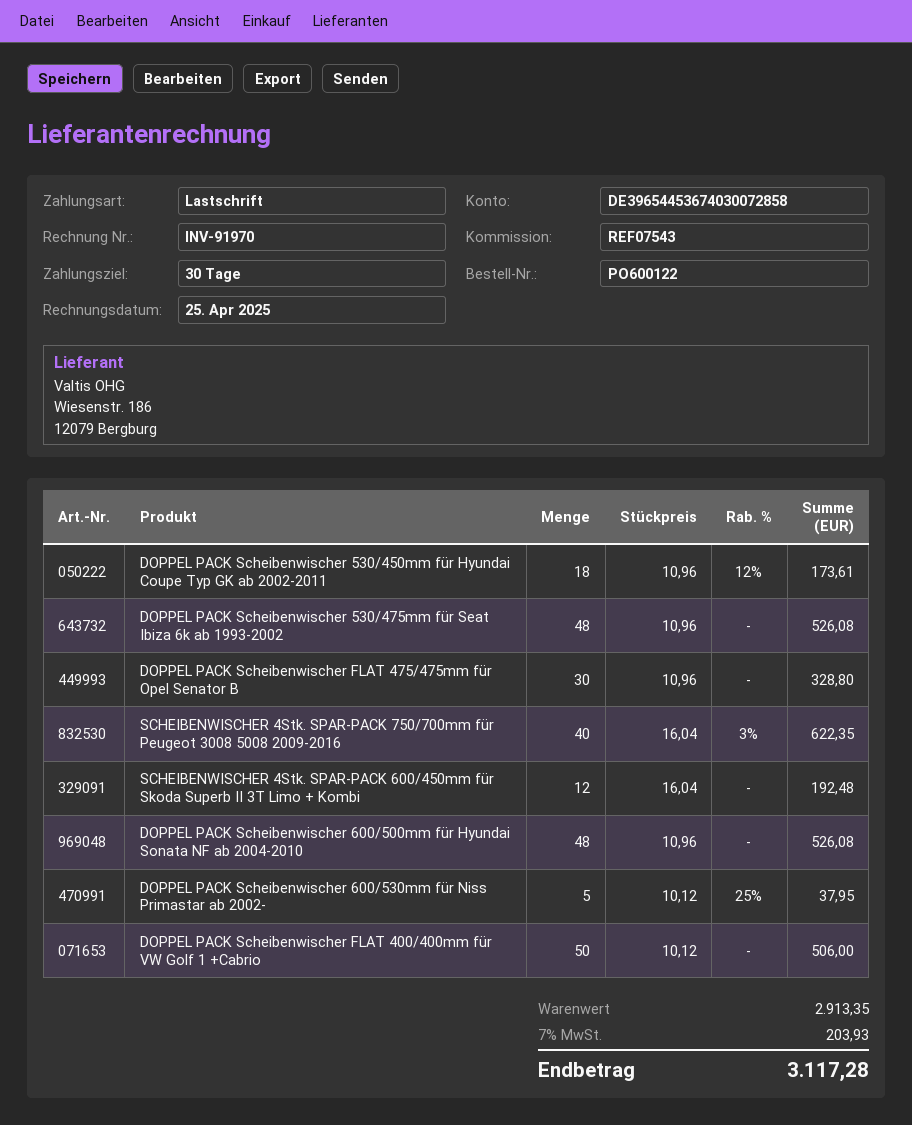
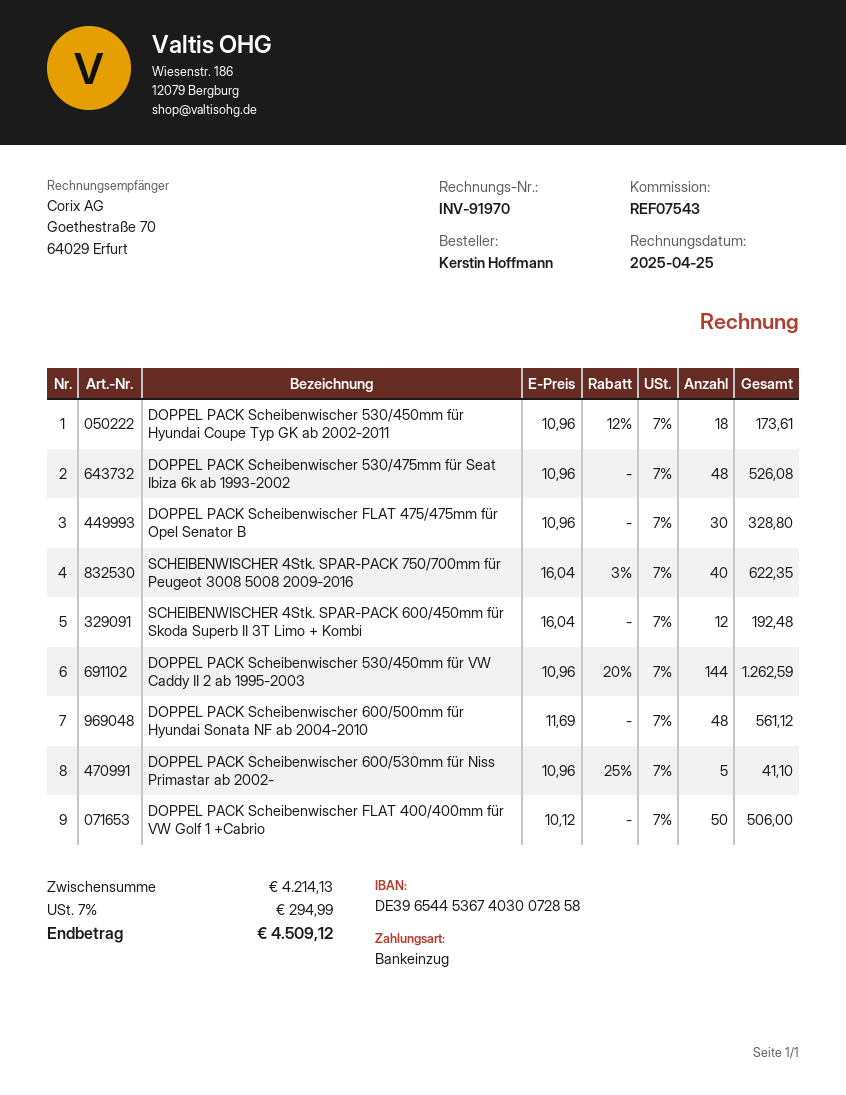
DOPPEL PACK Scheibenwischer 600/500mm für Hyundai Sonata NF ab 2004-2010: 48 x 10.96 = 526.08 -> 48 x 11.69 = 561.12
DOPPEL PACK Scheibenwischer 600/530mm für Niss Primastar ab 2002-: 5 x 10.12 - 25% = 37.95 -> 5 x 10.96 - 25% = 41.10
DOPPEL PACK Scheibenwischer 530/450mm für VW Caddy II 2 ab 1995-2003: none -> 144 x 10.96 - 20% = 1262.59
subtotal: 2913.35 -> 4214.13
tax: 7% = 203.93 -> 7% = 294.99
total: 3117.28 -> 4509.12

